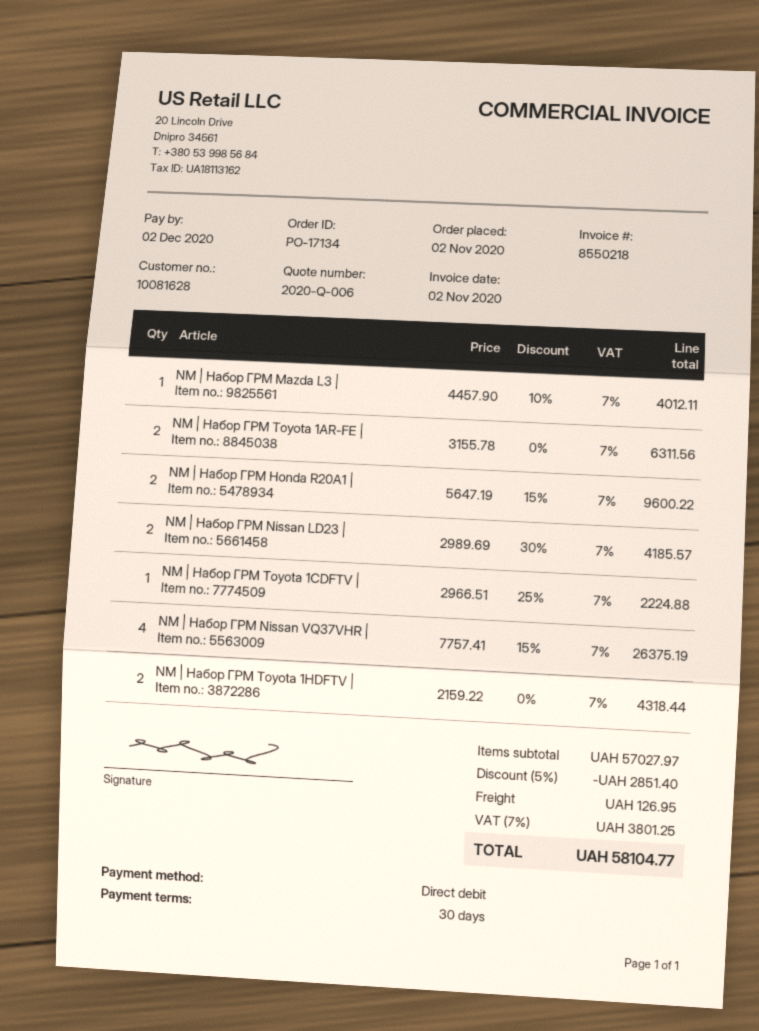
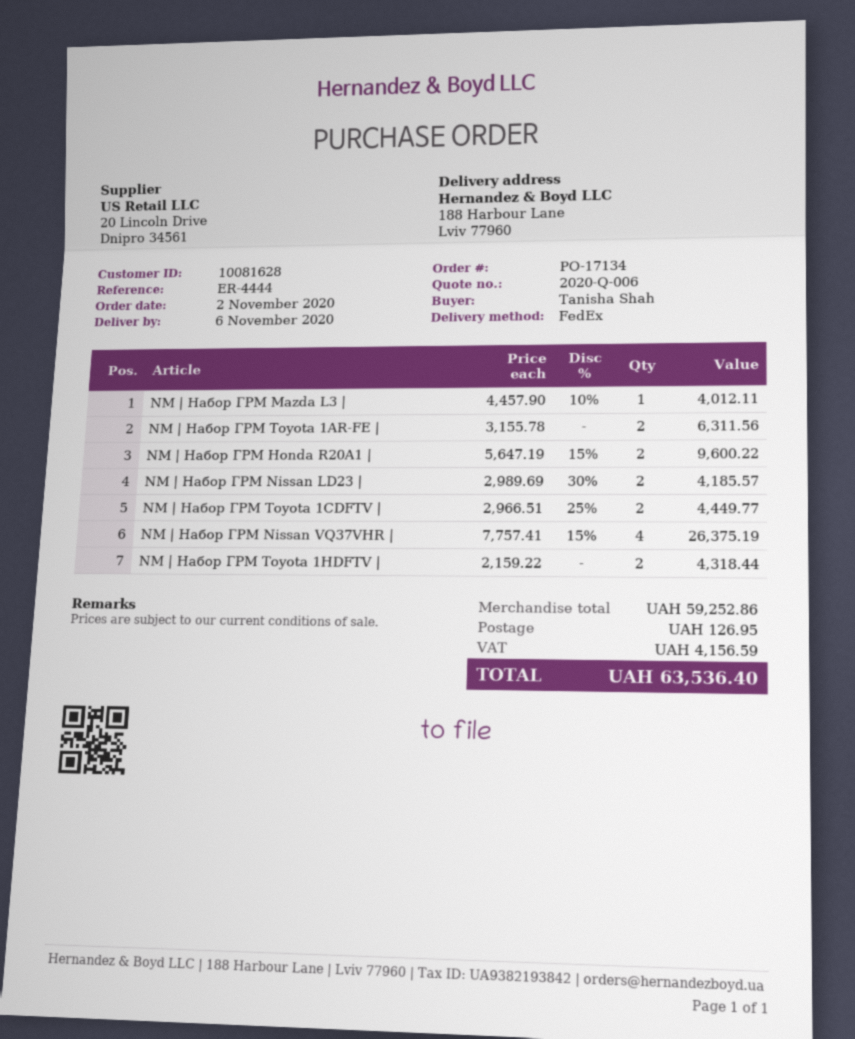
NM | Набор ГРМ Toyota 1CDFTV |: 1 x 2966.51 - 25% = 2224.88 -> 2 x 2966.51 - 25% = 4449.77
subtotal: 57027.97 -> 59252.86
discount: 5% = 2851.40 -> none
tax: 3801.25 -> 4156.59
total: 58104.77 -> 63536.40

